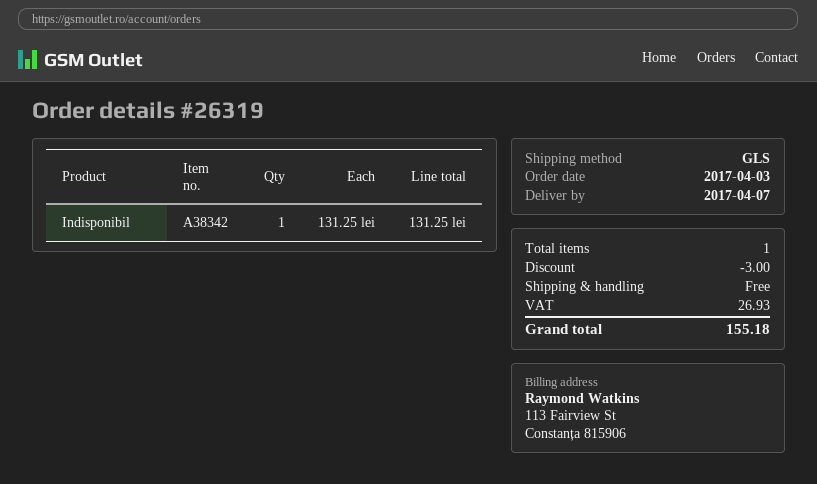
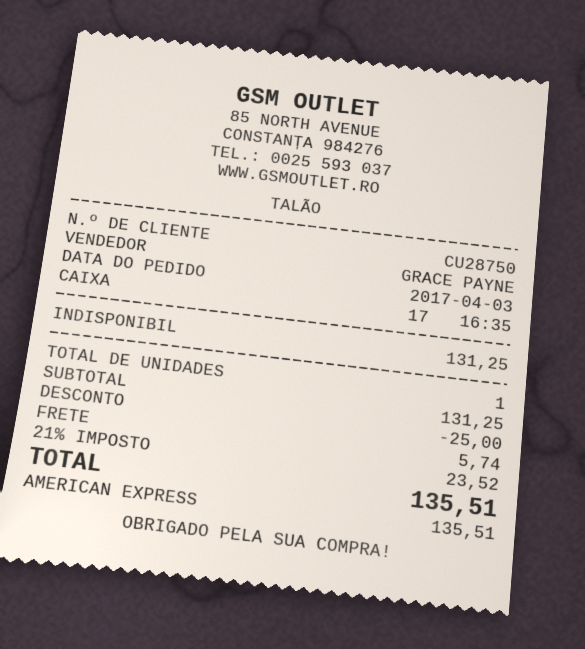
discount: 3.00 -> 25.00
shipping: 0.00 -> 5.74
tax: 26.93 -> 23.52
total: 155.18 -> 135.51

